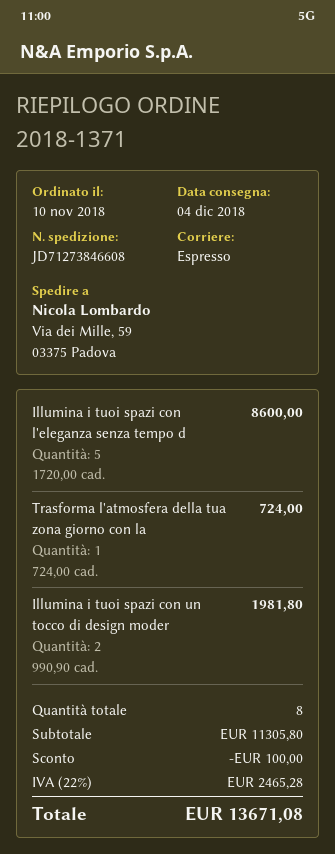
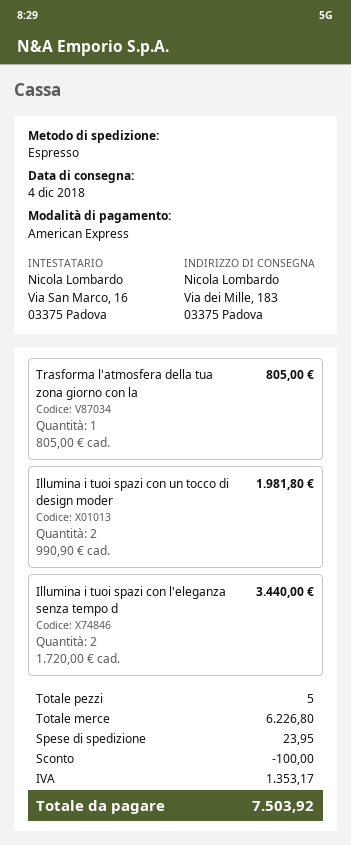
ship to: Via dei Mille, 59, 03375 Padova -> Via dei Mille, 183, 03375 Padova
Illumina i tuoi spazi con l'eleganza senza tempo d: 5 x 1720.00 = 8600.00 -> 2 x 1720.00 = 3440.00
Trasforma l'atmosfera della tua zona giorno con la: 1 x 724.00 = 724.00 -> 1 x 805.00 = 805.00
total quantity: 8 -> 5
subtotal: 11305.80 -> 6226.80
shipping: none -> 23.95
tax: 2465.28 -> 1353.17
total: 13671.08 -> 7503.92

